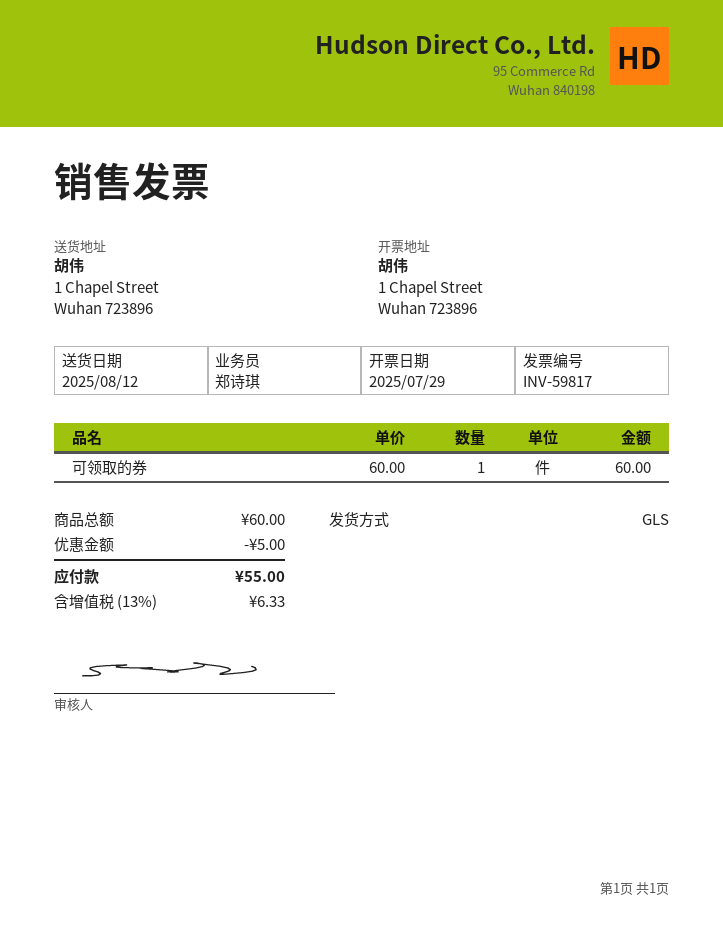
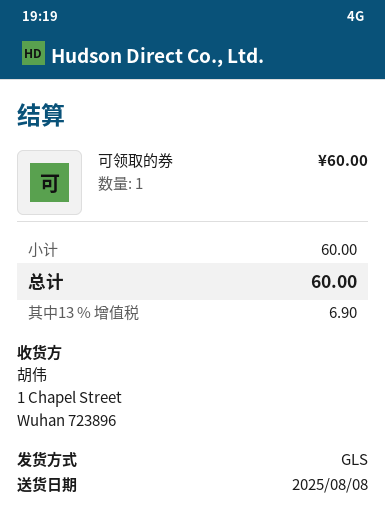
delivery date: 2025-08-12 -> 2025-08-08
discount: 5.00 -> none
tax: 13% = 6.33 -> 13% = 6.90
total: 55.00 -> 60.00

